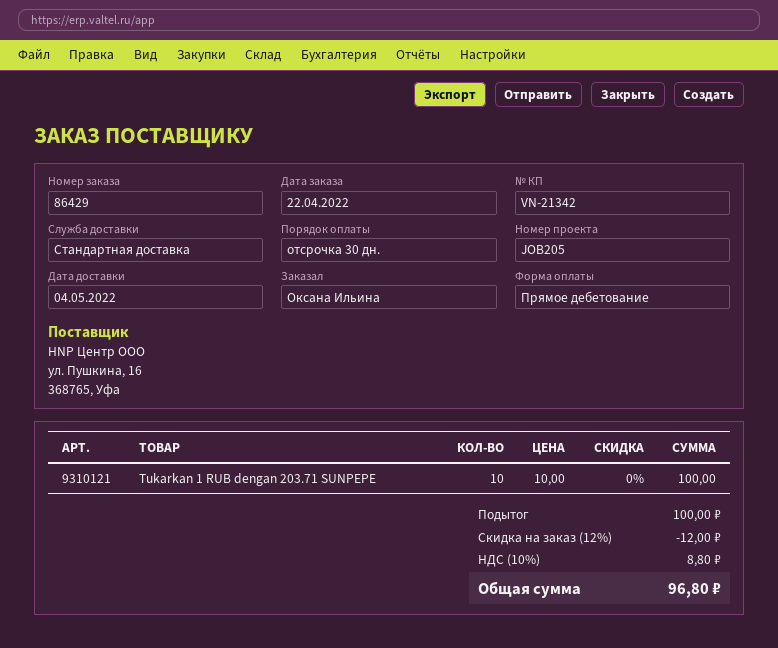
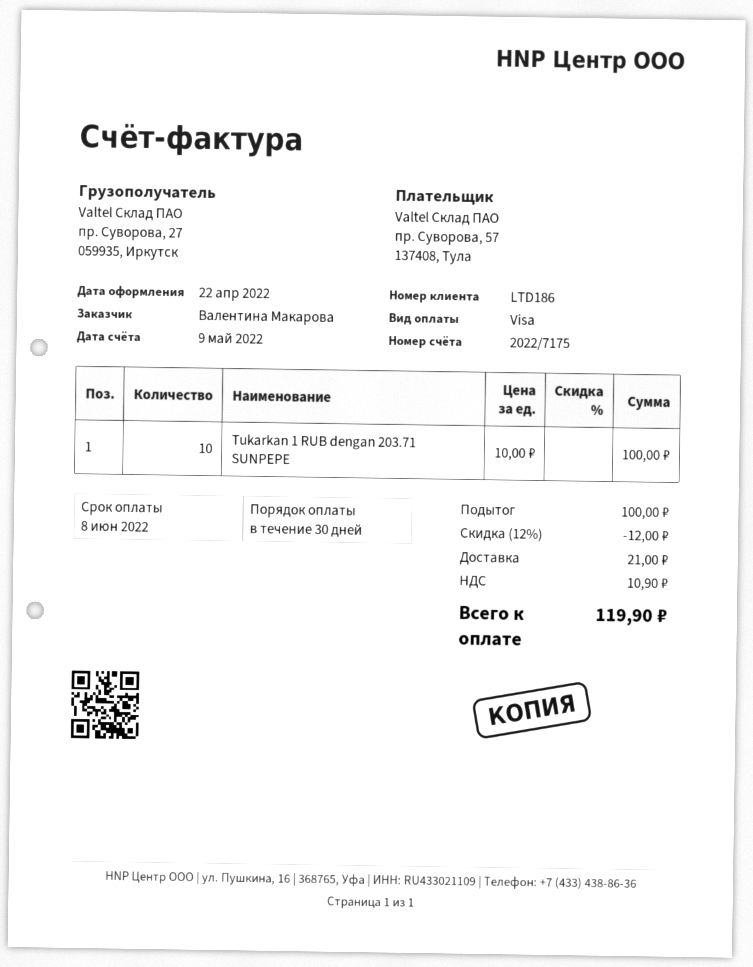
ordered by: Оксана Ильина -> Валентина Макарова
payment method: direct debit -> Visa
shipping: none -> 21.00
tax: 8.80 -> 10.90
total: 96.80 -> 119.90

